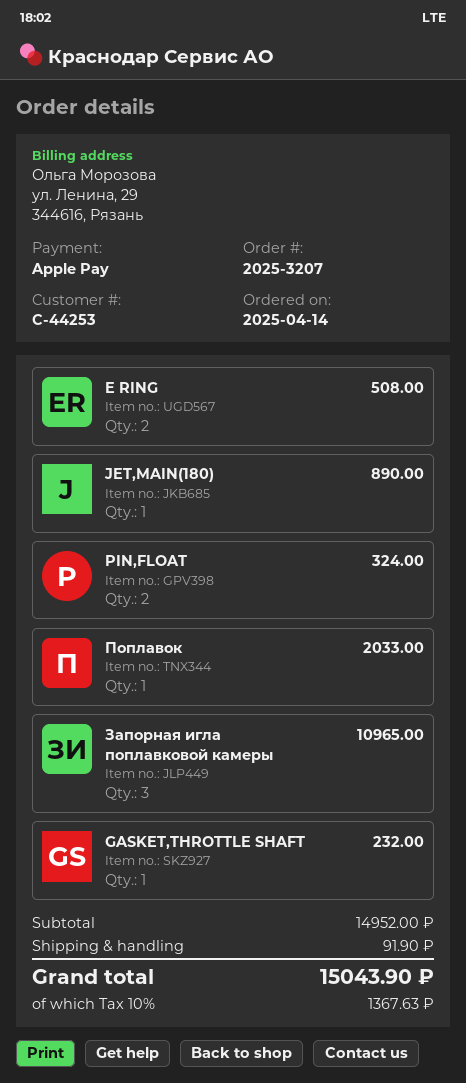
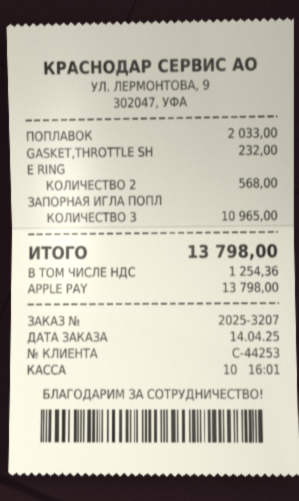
E RING: 2 for 508.00 -> 2 for 568.00
JET,MAIN(180): 1 for 890.00 -> none
PIN,FLOAT: 2 for 324.00 -> none
shipping: 91.90 -> none
tax: 1367.63 -> 1254.36
total: 15043.90 -> 13798.00

